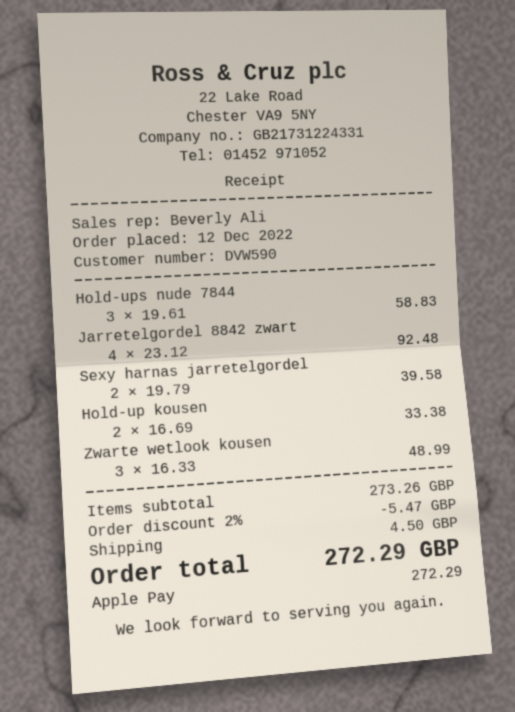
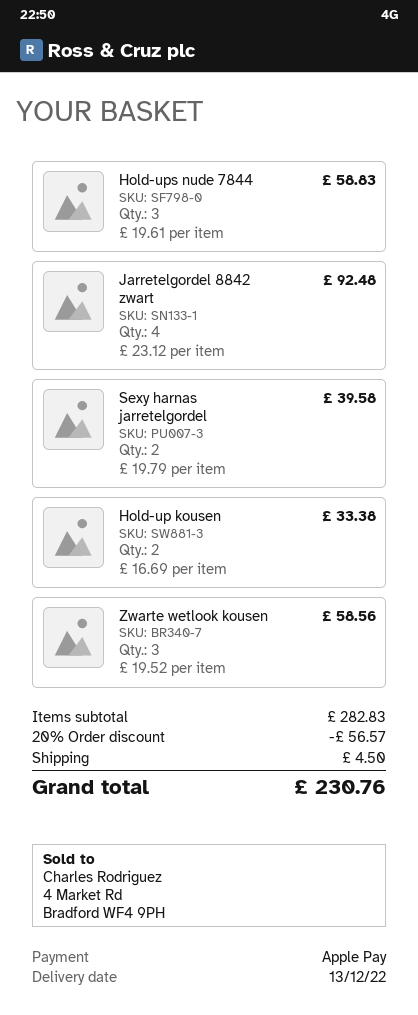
Zwarte wetlook kousen: 3 x 16.33 = 48.99 -> 3 x 19.52 = 58.56
subtotal: 273.26 -> 282.83
discount: 2% = 5.47 -> 20% = 56.57
total: 272.29 -> 230.76

